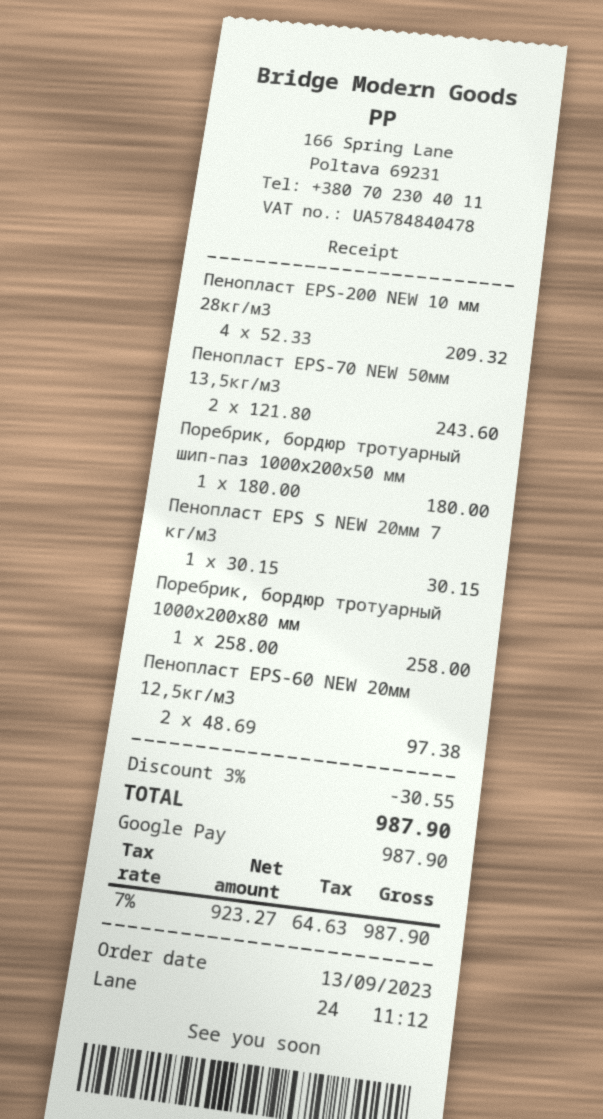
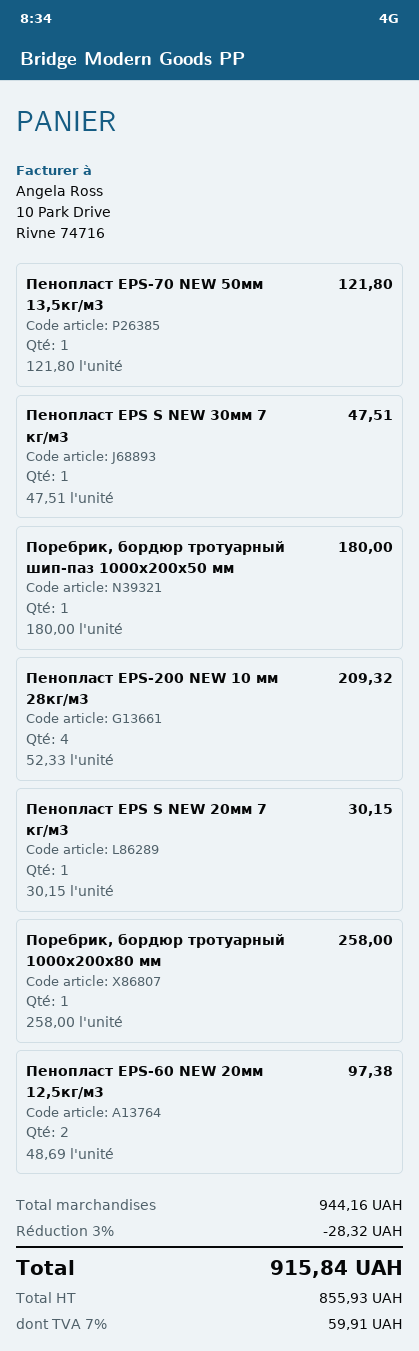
Пенопласт EPS-70 NEW 50мм 13,5кг/м3: 2 x 121.80 = 243.60 -> 1 x 121.80 = 121.80
Пенопласт EPS S NEW 30мм 7 кг/м3: none -> 1 x 47.51 = 47.51
discount: 3% = 30.55 -> 3% = 28.32
net: 923.27 -> 855.93
tax: 7% = 64.63 -> 7% = 59.91
total: 987.90 -> 915.84

